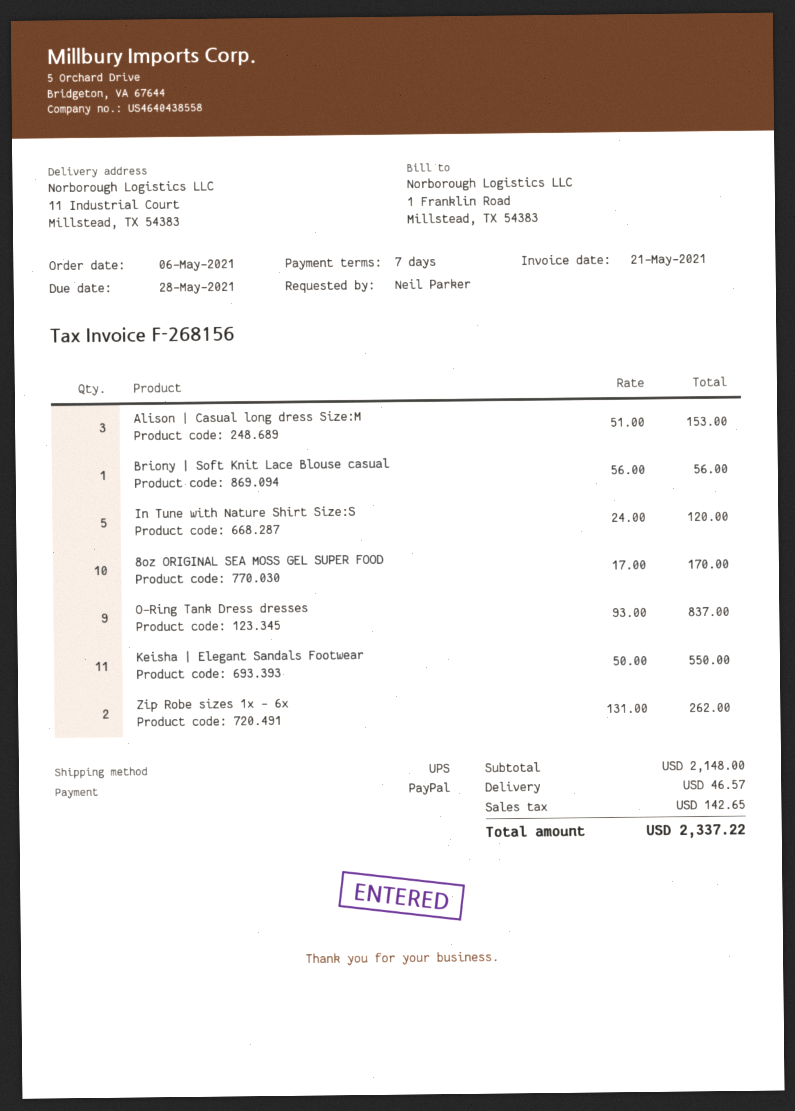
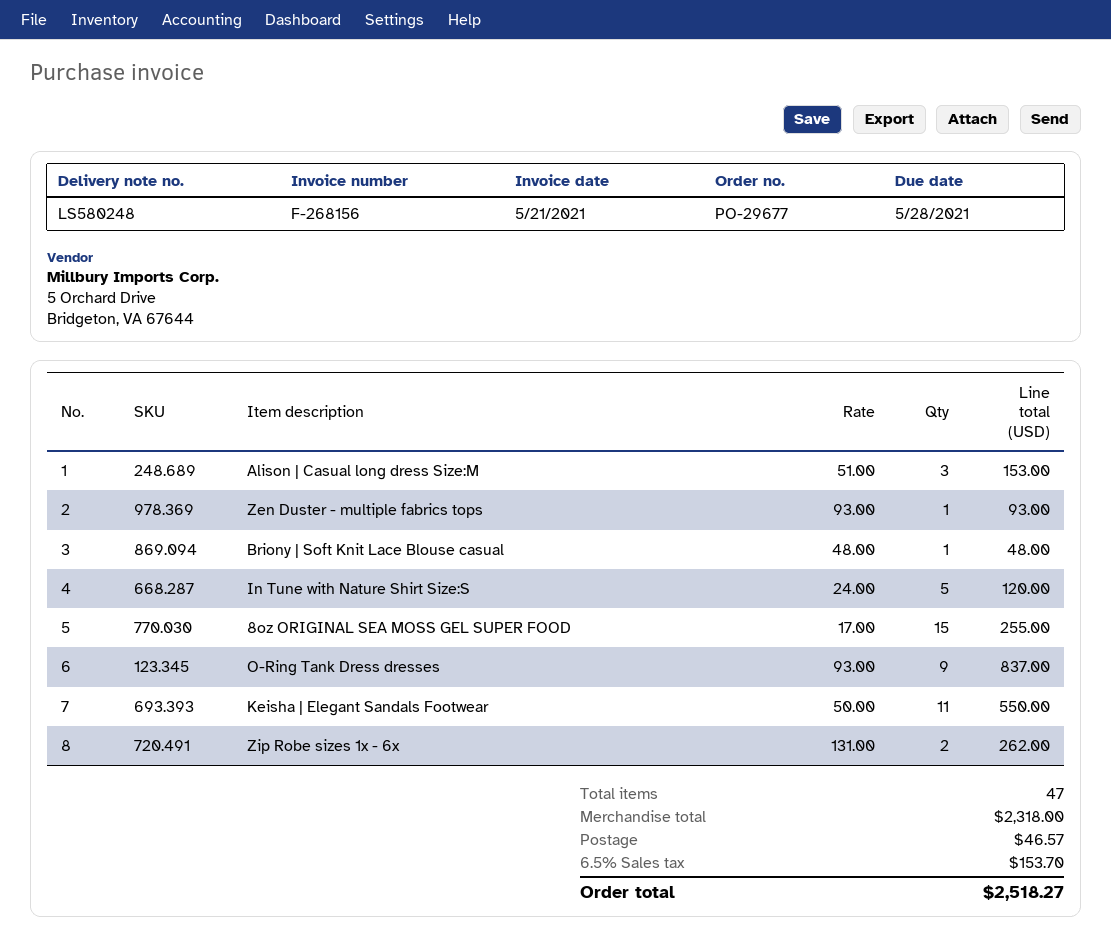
Briony | Soft Knit Lace Blouse casual: 1 x 56.00 = 56.00 -> 1 x 48.00 = 48.00
8oz ORIGINAL SEA MOSS GEL SUPER FOOD: 10 x 17.00 = 170.00 -> 15 x 17.00 = 255.00
Zen Duster - multiple fabrics tops: none -> 1 x 93.00 = 93.00
subtotal: 2148.00 -> 2318.00
tax: 142.65 -> 153.70
total: 2337.22 -> 2518.27

